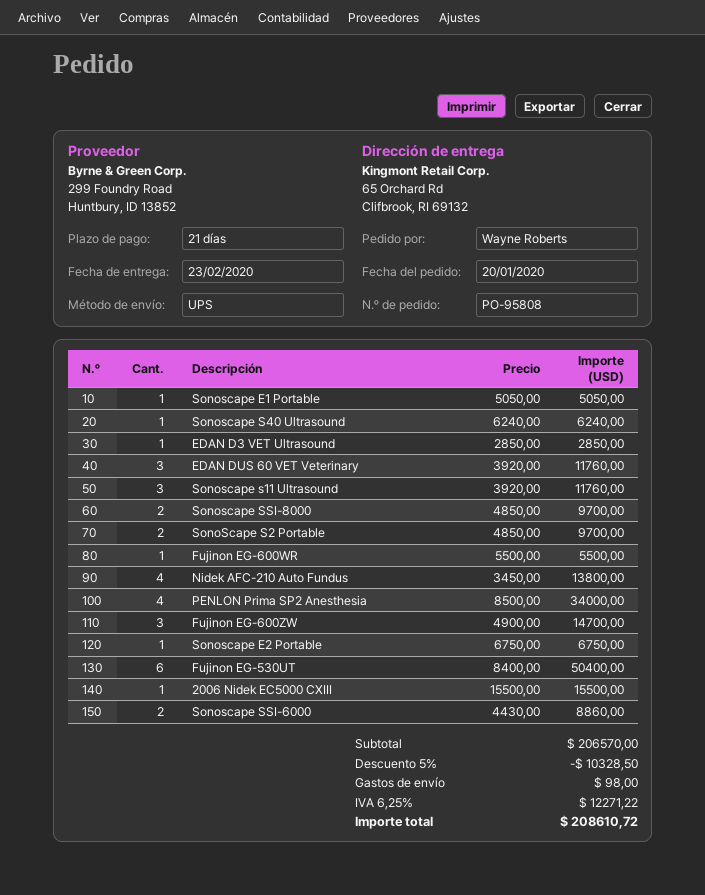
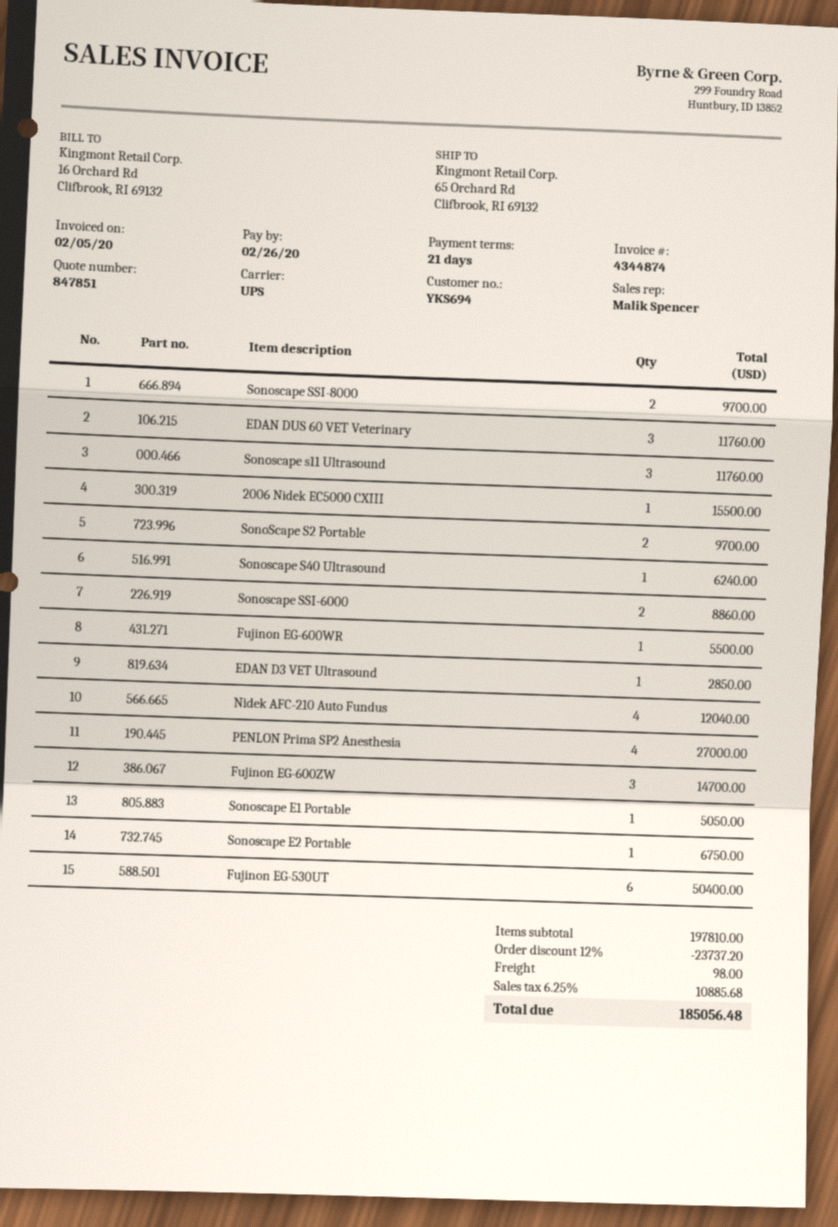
Nidek AFC-210 Auto Fundus: 4 for 13800.00 -> 4 for 12040.00
PENLON Prima SP2 Anesthesia: 4 for 34000.00 -> 4 for 27000.00
subtotal: 206570.00 -> 197810.00
discount: 5% = 10328.50 -> 12% = 23737.20
tax: 6.25% = 12271.22 -> 6.25% = 10885.68
total: 208610.72 -> 185056.48

